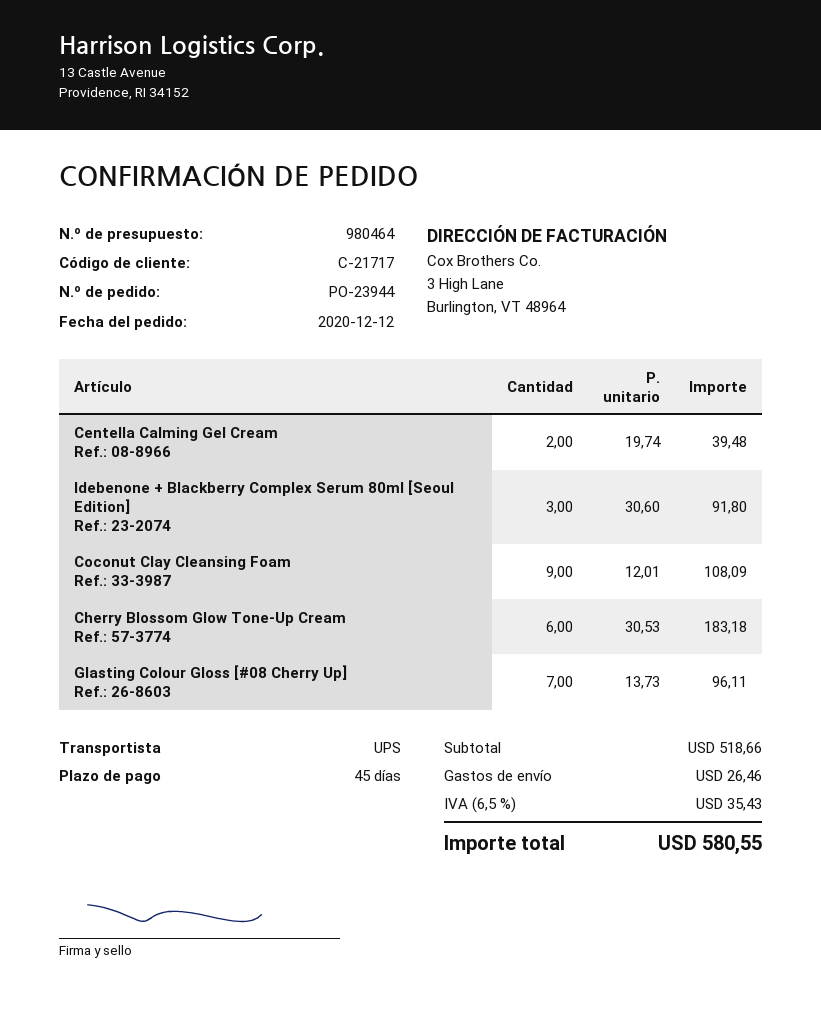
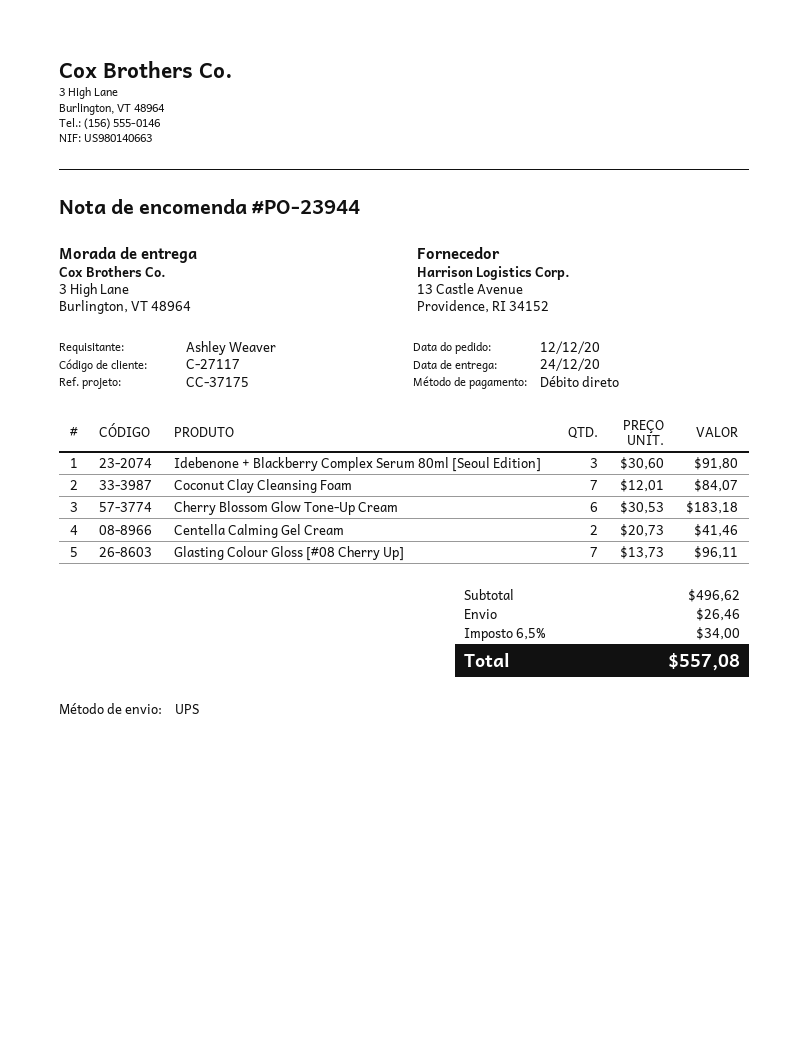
customer number: C-21717 -> C-27117
Centella Calming Gel Cream: 2 x 19.74 = 39.48 -> 2 x 20.73 = 41.46
Coconut Clay Cleansing Foam: 9 x 12.01 = 108.09 -> 7 x 12.01 = 84.07
subtotal: 518.66 -> 496.62
tax: 6.5% = 35.43 -> 6.5% = 34.00
total: 580.55 -> 557.08

